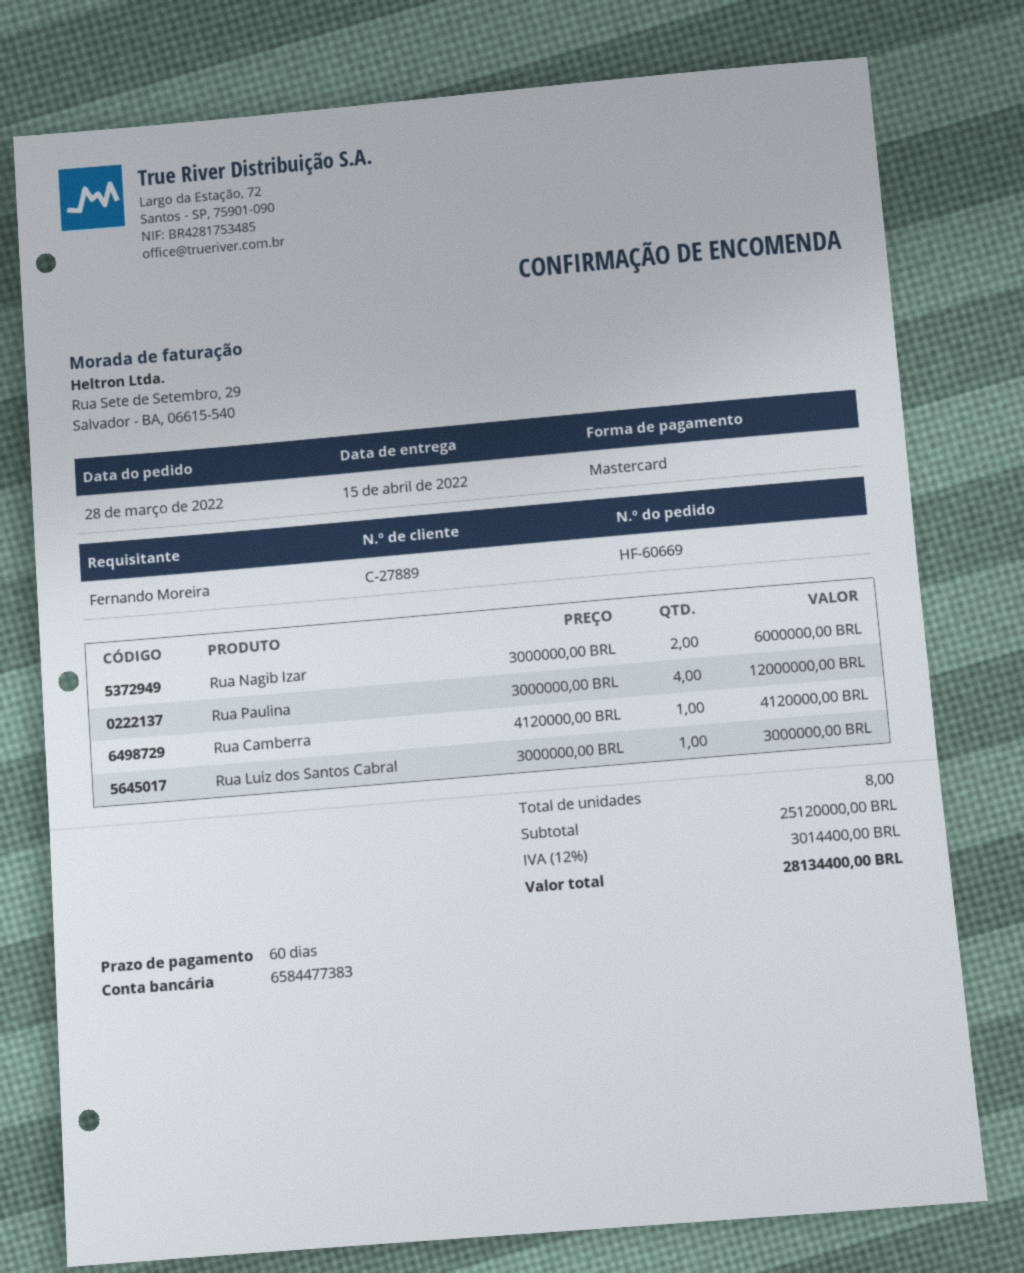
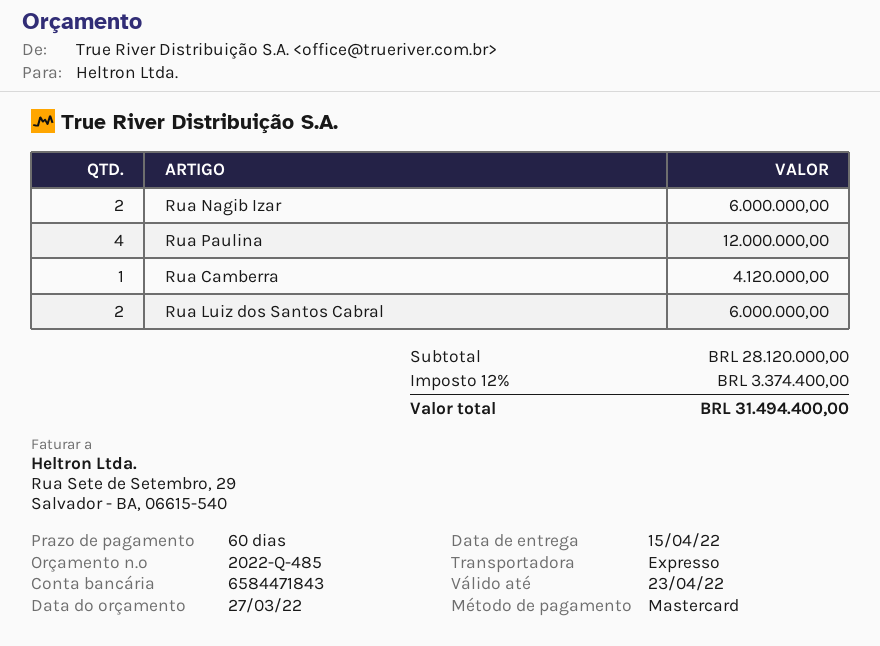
bank account: 6584477383 -> 6584471843
Rua Luiz dos Santos Cabral: 1 for 3000000.00 -> 2 for 6000000.00
subtotal: 25120000.00 -> 28120000.00
tax: 12% = 3014400.00 -> 12% = 3374400.00
total: 28134400.00 -> 31494400.00

